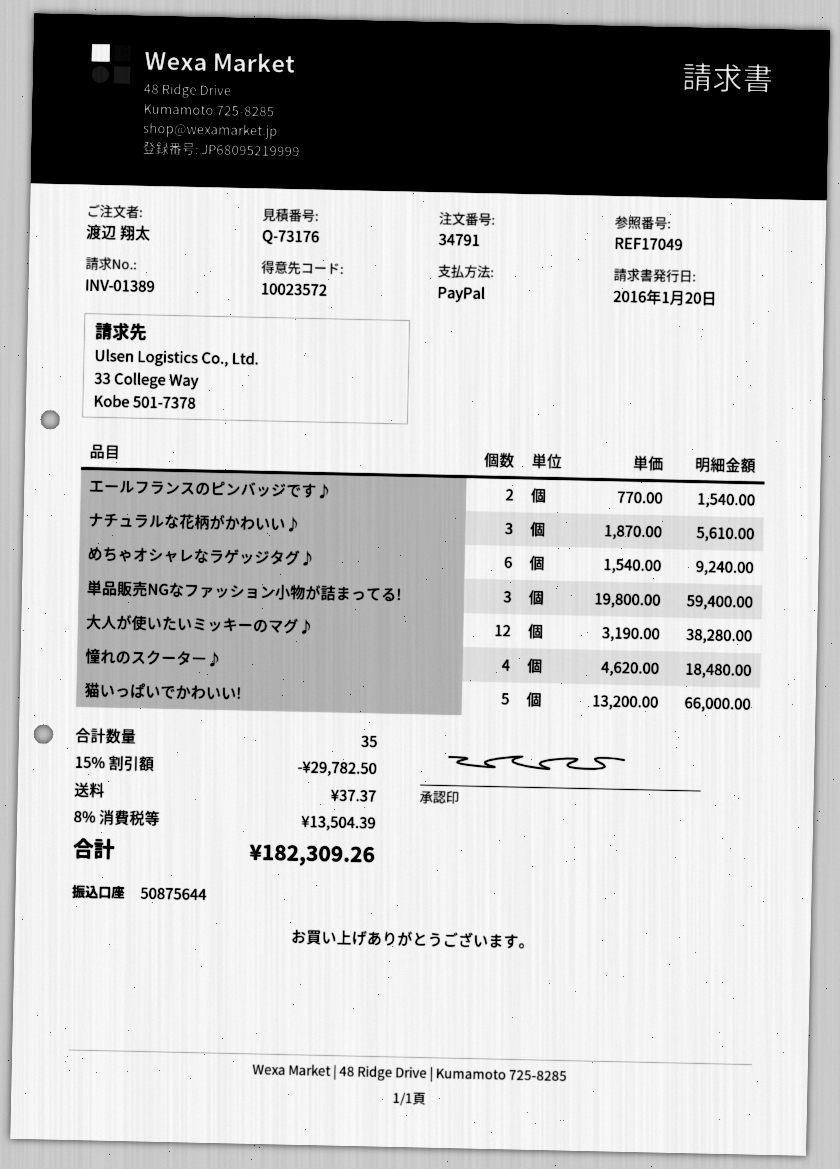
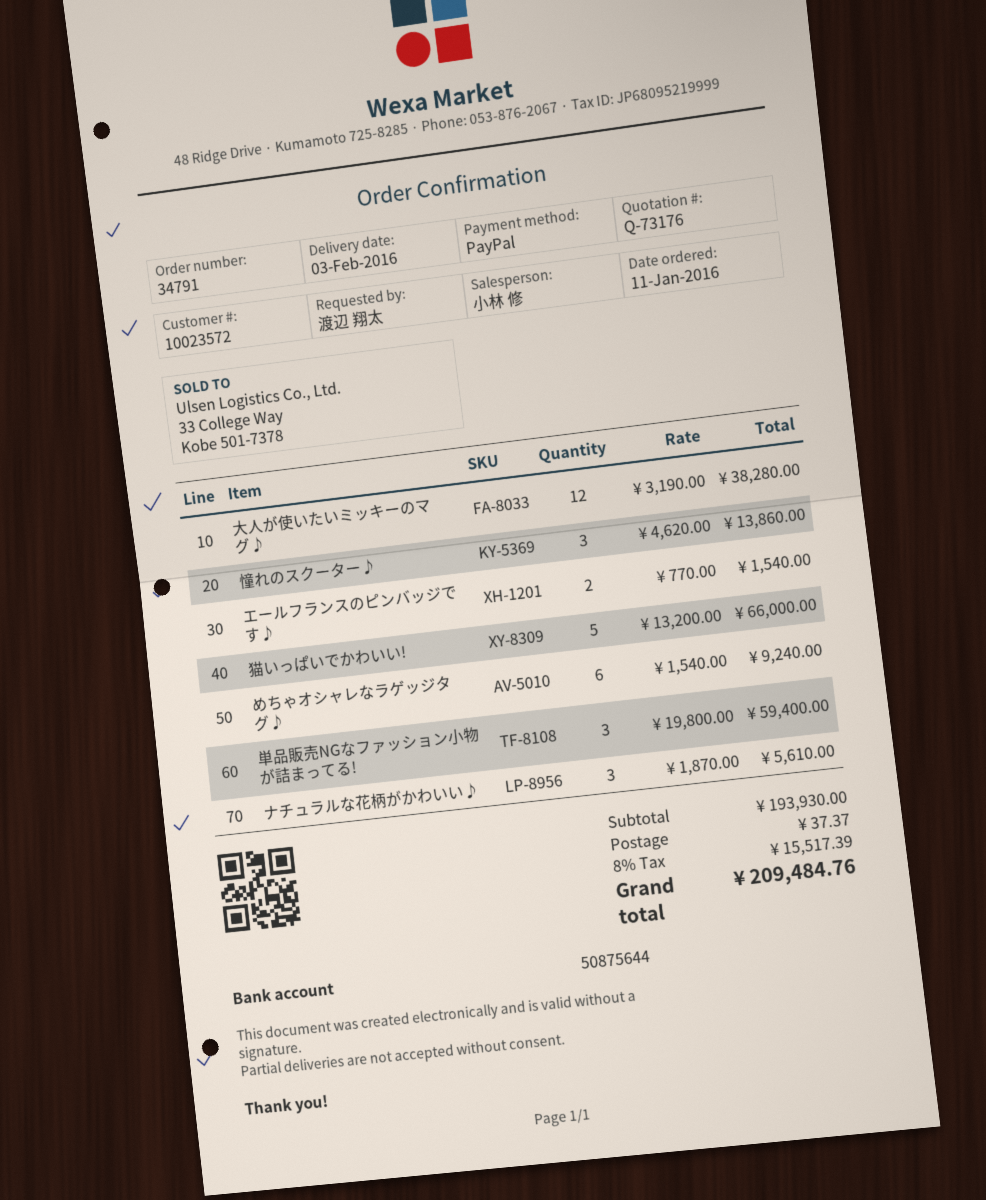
憧れのスクーター♪: 4 x 4620.00 = 18480.00 -> 3 x 4620.00 = 13860.00
discount: 15% = 29782.50 -> none
tax: 8% = 13504.39 -> 8% = 15517.39
total: 182309.26 -> 209484.76

